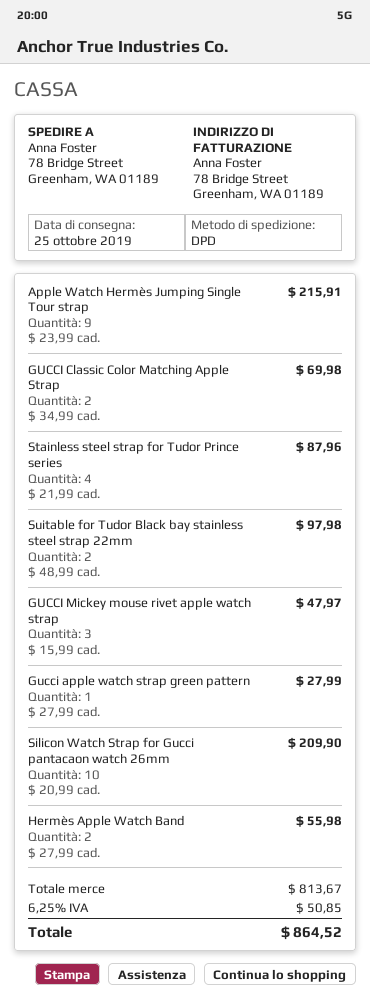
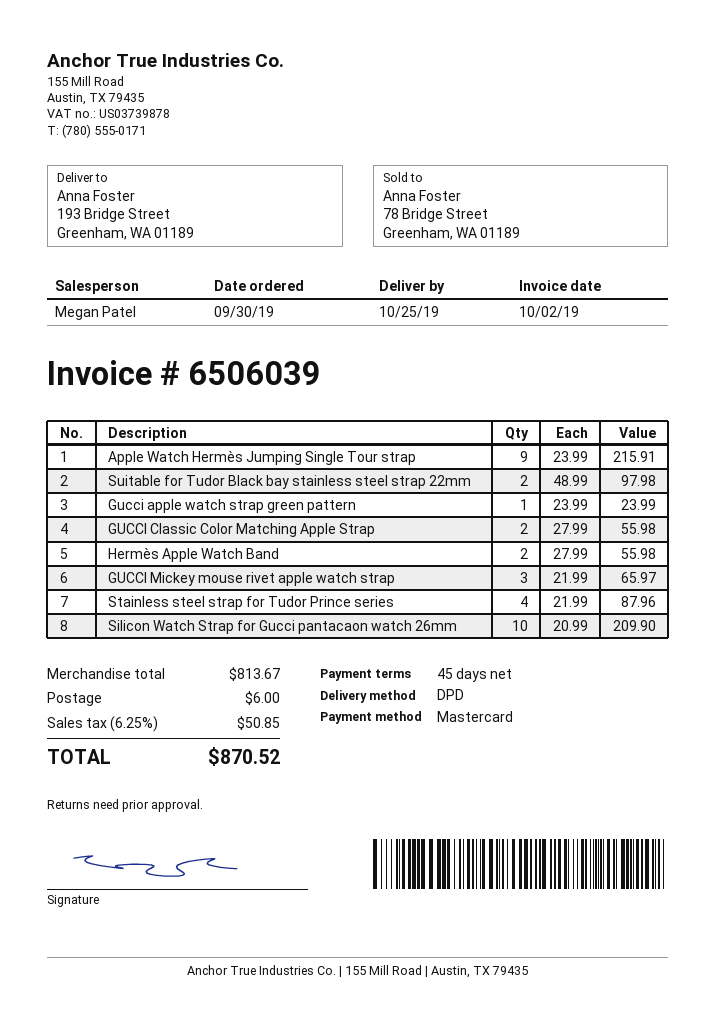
ship to: 78 Bridge Street, Greenham, WA 01189 -> 193 Bridge Street, Greenham, WA 01189
GUCCI Classic Color Matching Apple Strap: 2 x 34.99 = 69.98 -> 2 x 27.99 = 55.98
GUCCI Mickey mouse rivet apple watch strap: 3 x 15.99 = 47.97 -> 3 x 21.99 = 65.97
Gucci apple watch strap green pattern: 1 x 27.99 = 27.99 -> 1 x 23.99 = 23.99
shipping: none -> 6.00
total: 864.52 -> 870.52

